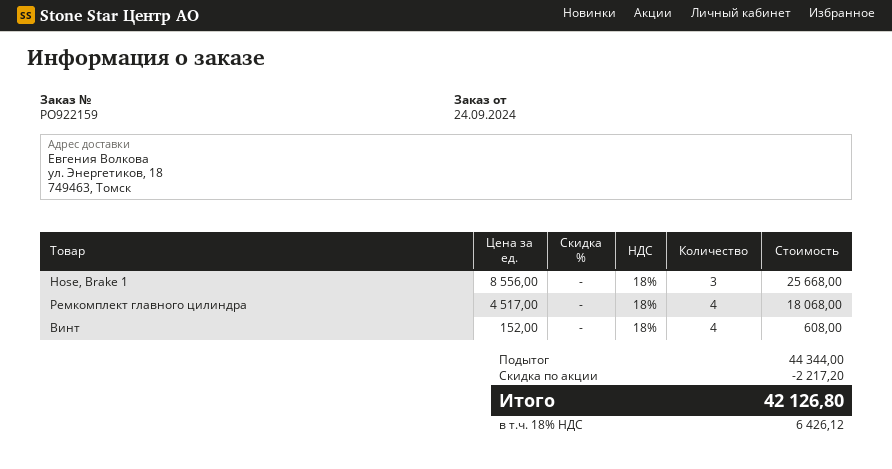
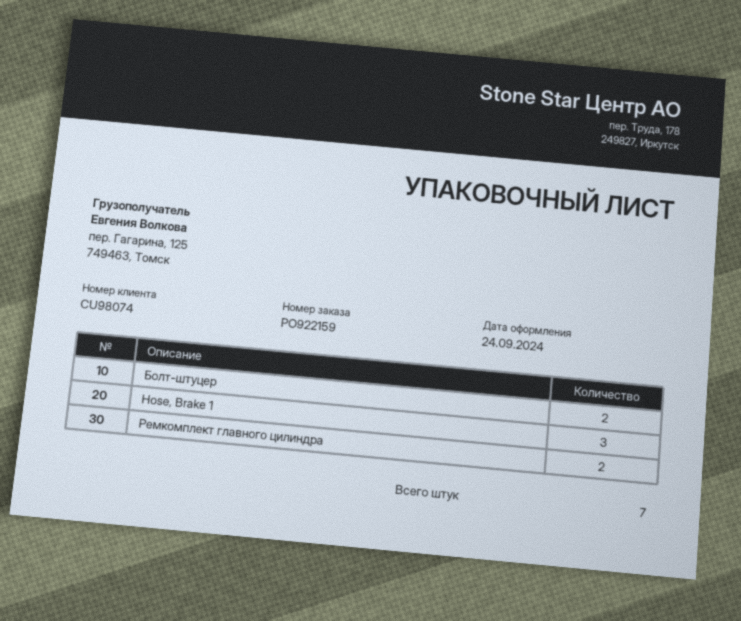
ship to: ул. Энергетиков, 18, 749463, Томск -> пер. Гагарина, 125, 749463, Томск
Ремкомплект главного цилиндра: 4 -> 2
Винт: 4 -> none
Болт-штуцер: none -> 2

